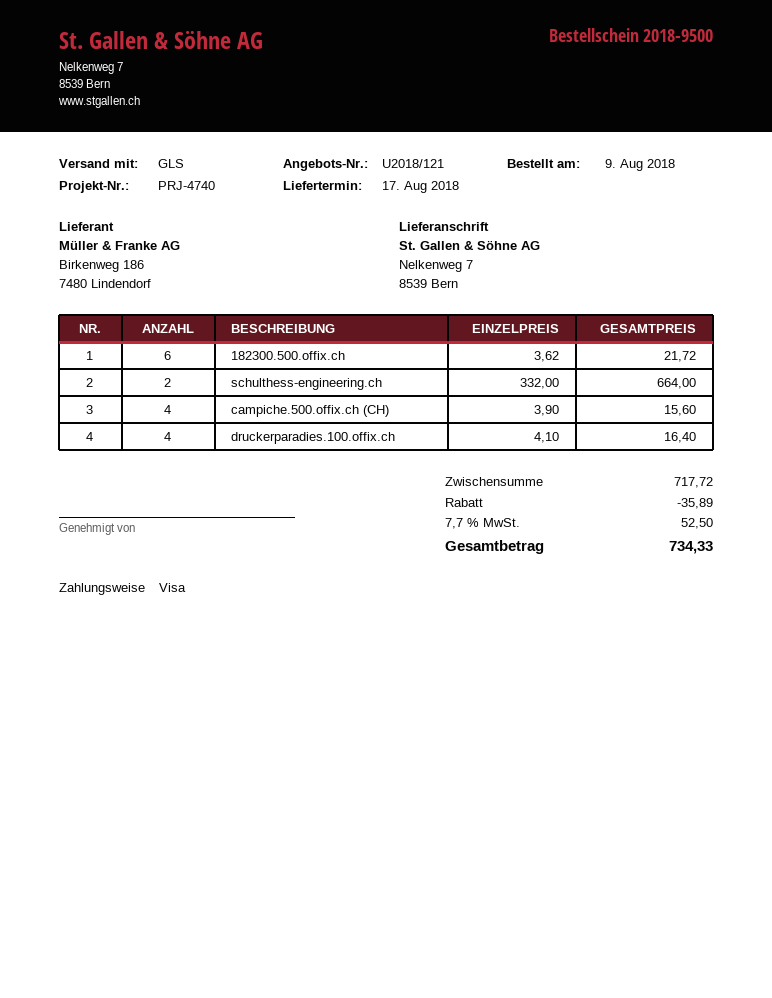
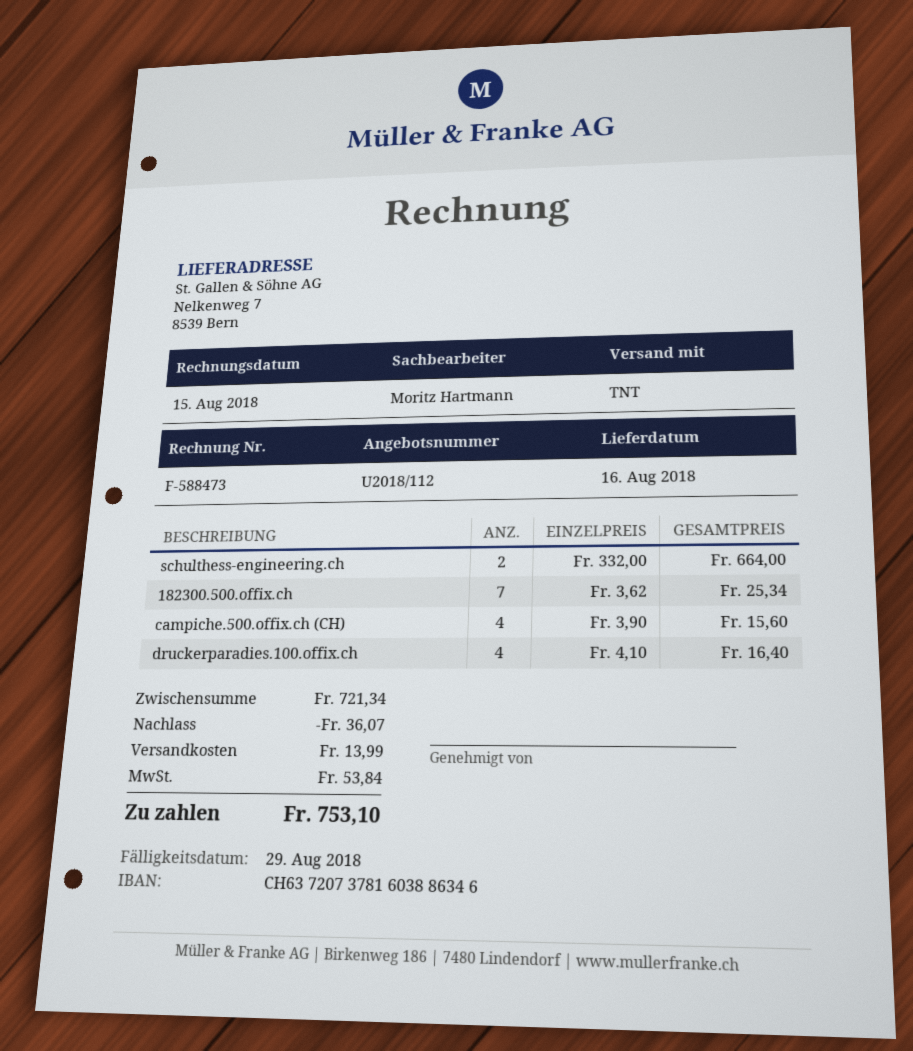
quote number: U2018/121 -> U2018/112
delivery date: 2018-08-17 -> 2018-08-16
shipping method: GLS -> TNT
182300.500.offix.ch: 6 x 3.62 = 21.72 -> 7 x 3.62 = 25.34
subtotal: 717.72 -> 721.34
discount: 35.89 -> 36.07
shipping: none -> 13.99
tax: 52.50 -> 53.84
total: 734.33 -> 753.10

